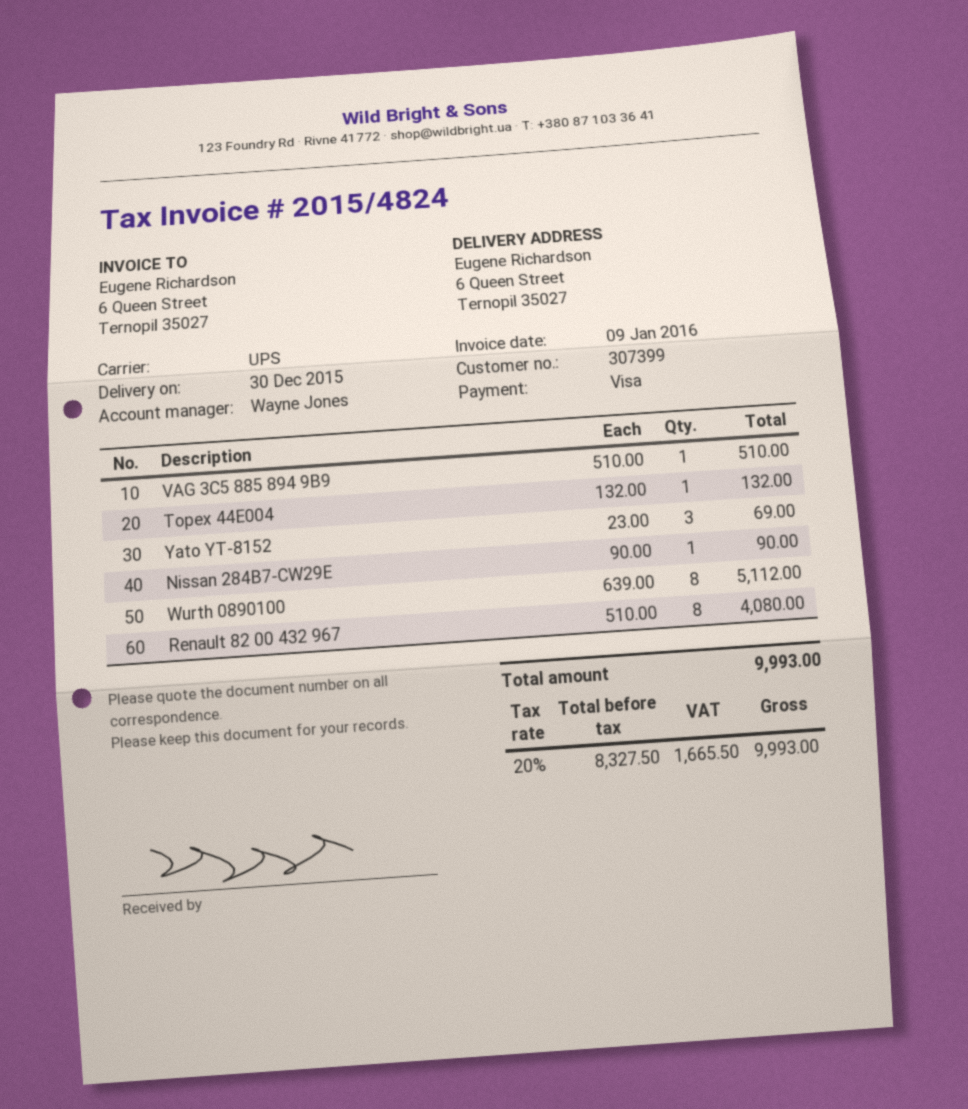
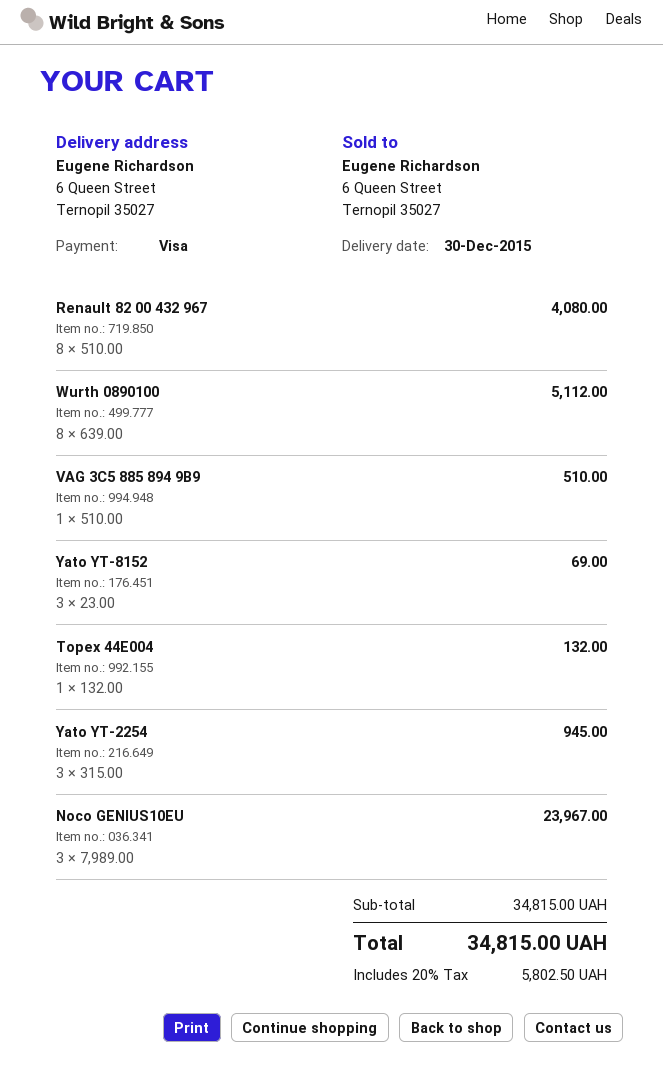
Nissan 284B7-CW29E: 1 x 90.00 = 90.00 -> none
Yato YT-2254: none -> 3 x 315.00 = 945.00
Noco GENIUS10EU: none -> 3 x 7989.00 = 23967.00
tax: 20% = 1665.50 -> 20% = 5802.50
total: 9993.00 -> 34815.00

